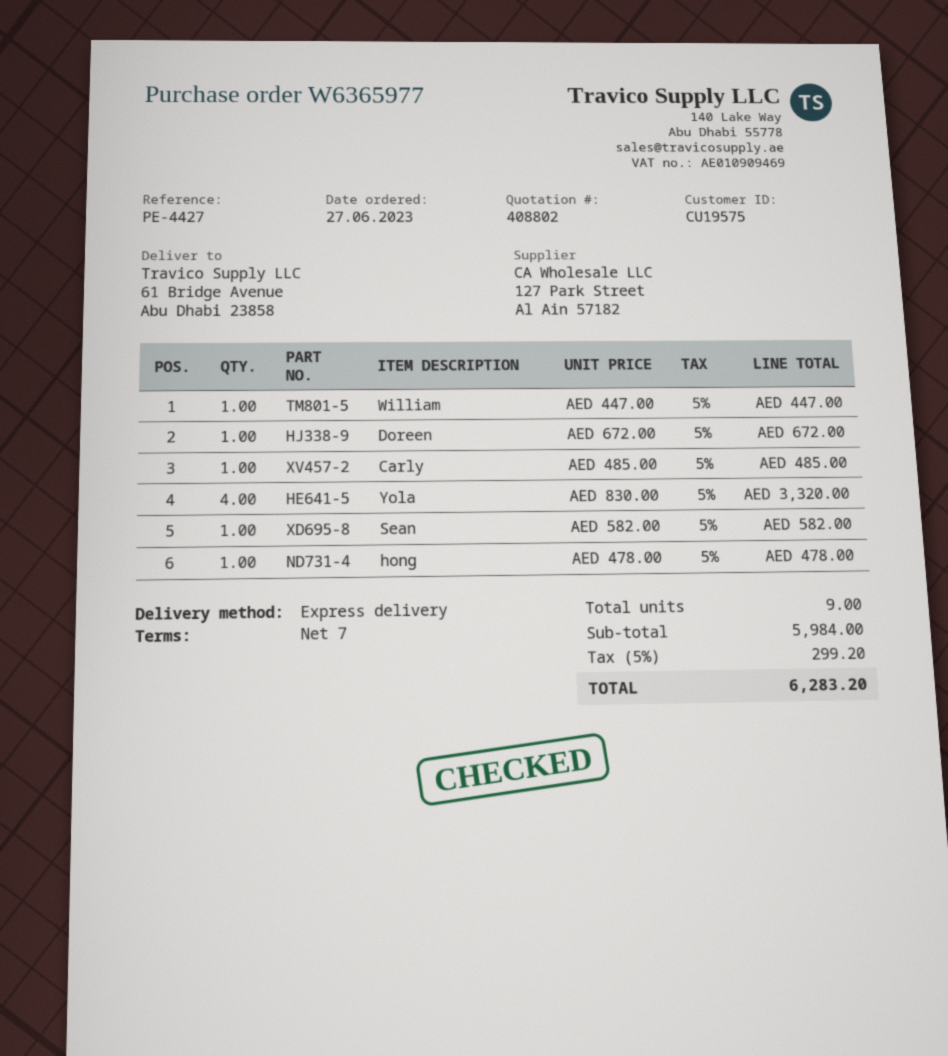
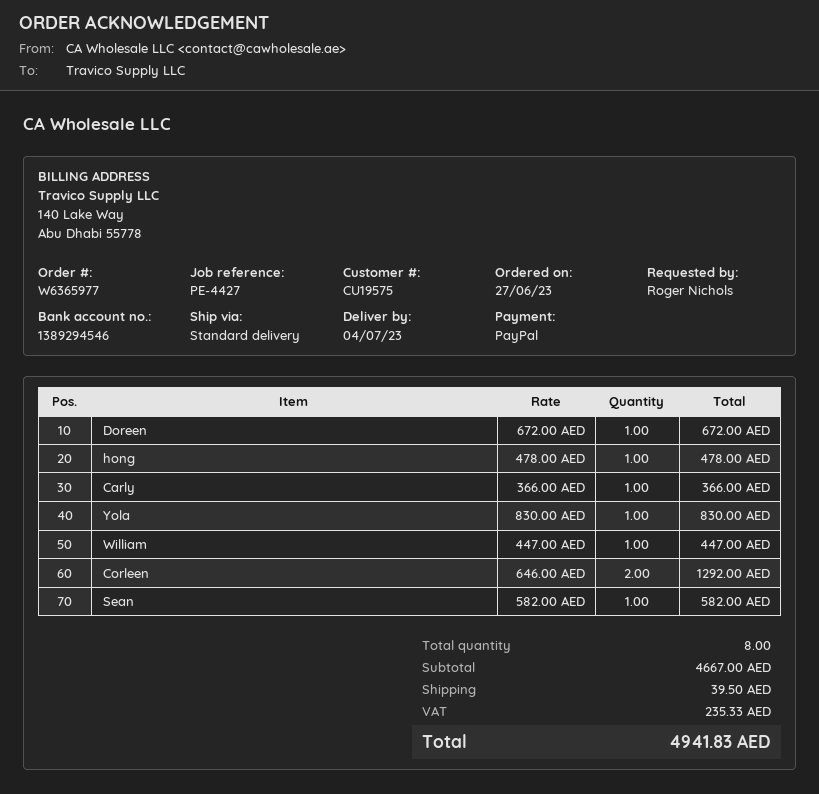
shipping method: express -> standard
Carly: 1 x 485.00 = 485.00 -> 1 x 366.00 = 366.00
Yola: 4 x 830.00 = 3320.00 -> 1 x 830.00 = 830.00
Corleen: none -> 2 x 646.00 = 1292.00
total quantity: 9 -> 8
subtotal: 5984.00 -> 4667.00
shipping: none -> 39.50
tax: 299.20 -> 235.33
total: 6283.20 -> 4941.83

